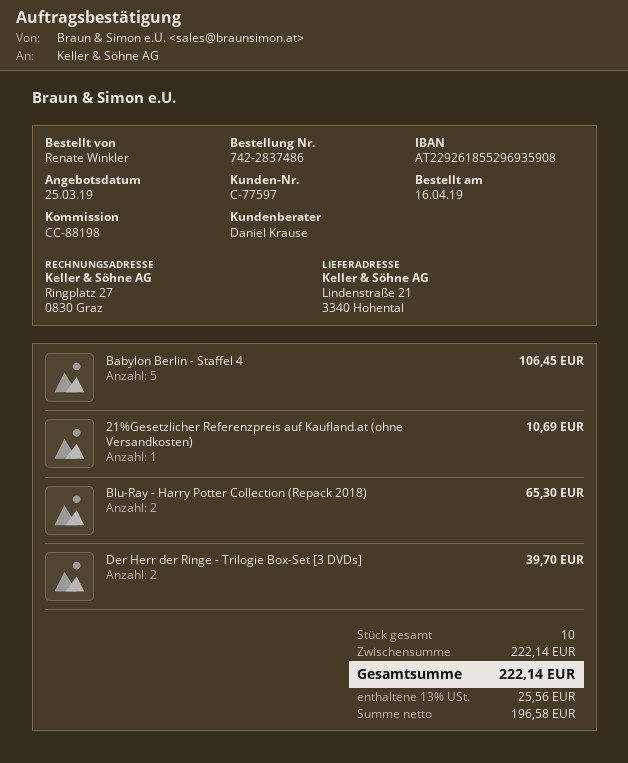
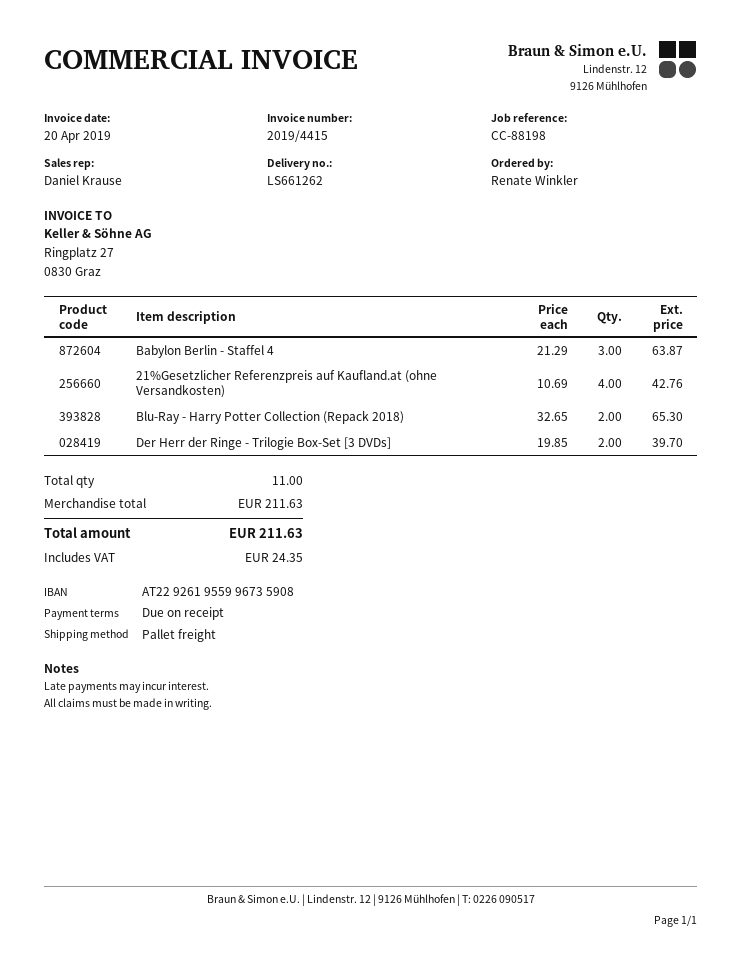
bank account: AT229261855296935908 -> AT229261955996735908
Babylon Berlin - Staffel 4: 5 for 106.45 -> 3 for 63.87
21%Gesetzlicher Referenzpreis auf Kaufland.at (ohne Versandkosten): 1 for 10.69 -> 4 for 42.76
total quantity: 10 -> 11
subtotal: 222.14 -> 211.63
tax: 25.56 -> 24.35
total: 222.14 -> 211.63

